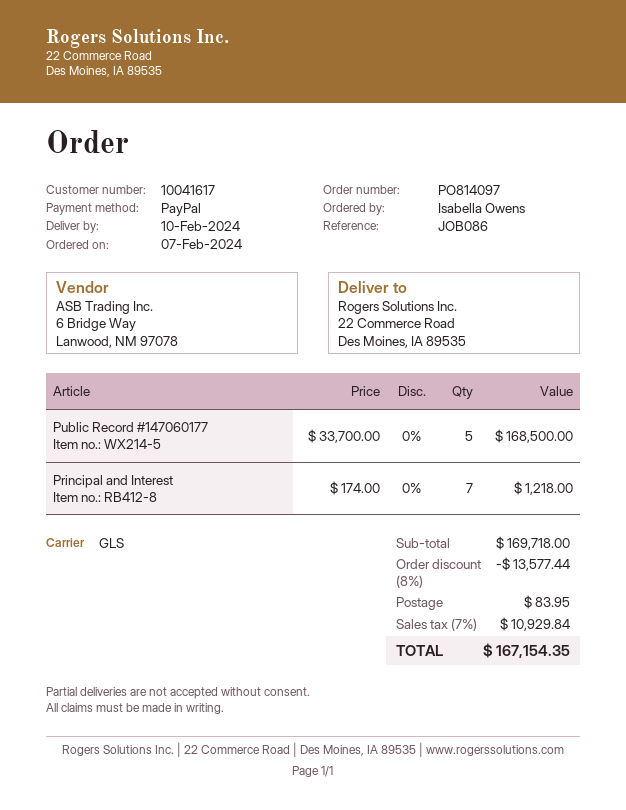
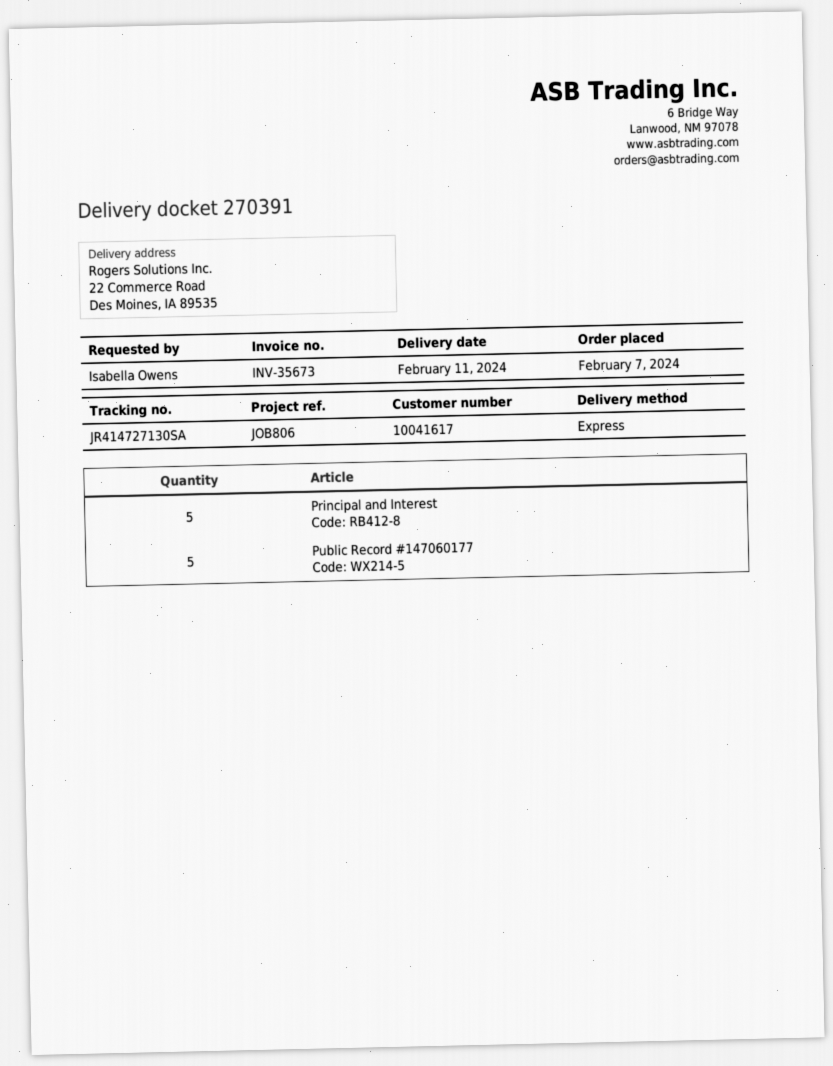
delivery date: 2024-02-10 -> 2024-02-11
reference: JOB086 -> JOB806
shipping method: GLS -> express
Principal and Interest: 7 -> 5

